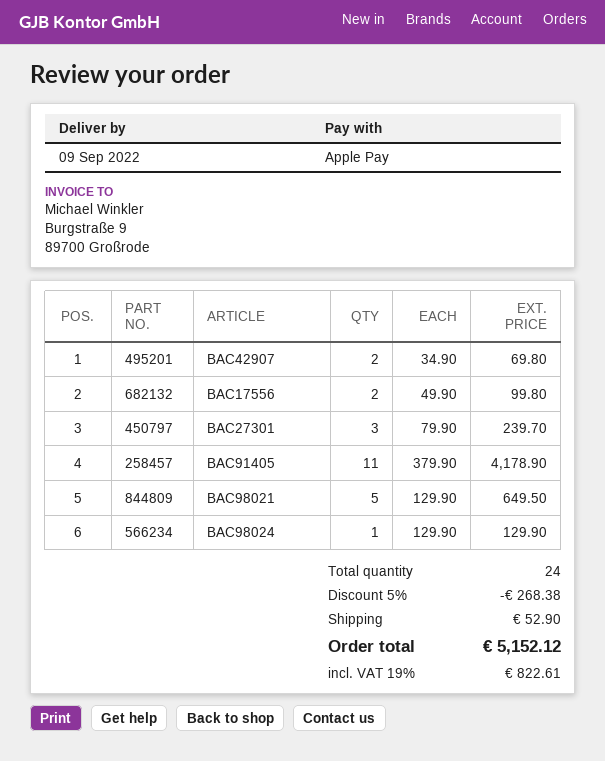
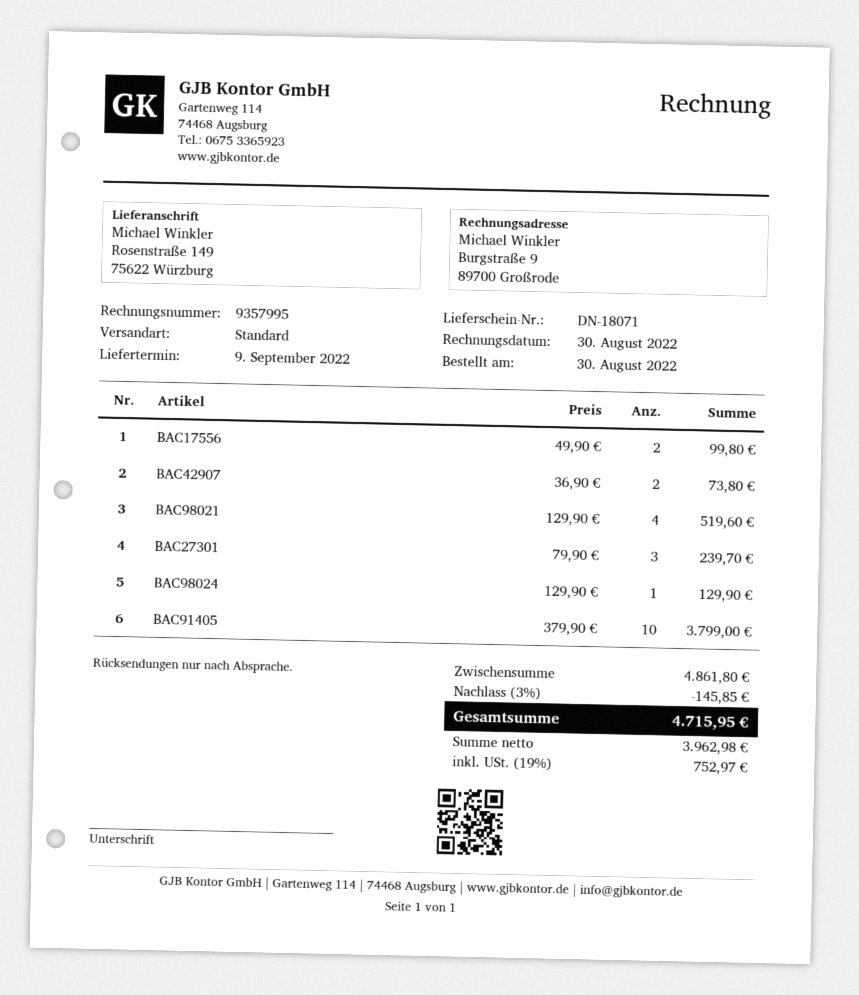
BAC42907: 2 x 34.90 = 69.80 -> 2 x 36.90 = 73.80
BAC91405: 11 x 379.90 = 4178.90 -> 10 x 379.90 = 3799.00
BAC98021: 5 x 129.90 = 649.50 -> 4 x 129.90 = 519.60
discount: 5% = 268.38 -> 3% = 145.85
shipping: 52.90 -> none
tax: 19% = 822.61 -> 19% = 752.97
total: 5152.12 -> 4715.95

